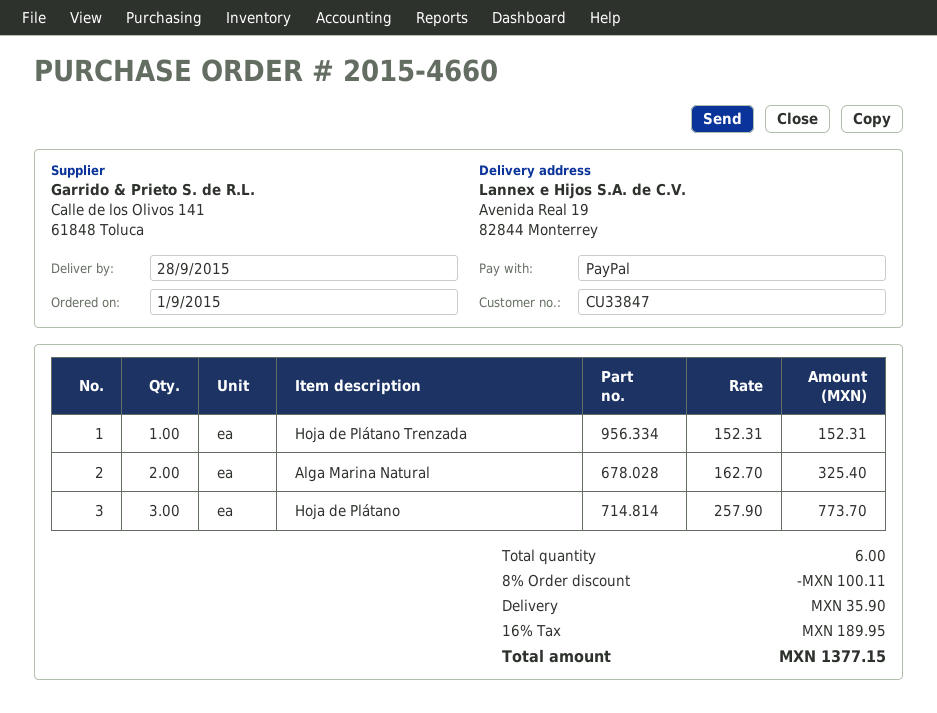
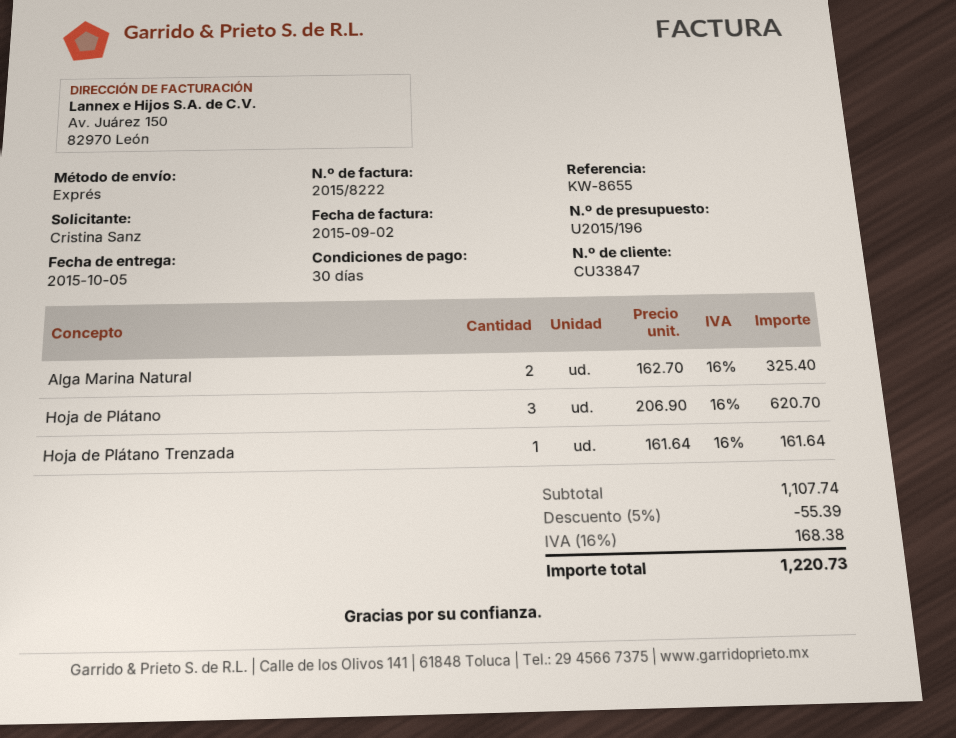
delivery date: 2015-09-28 -> 2015-10-05
Hoja de Plátano Trenzada: 1 x 152.31 = 152.31 -> 1 x 161.64 = 161.64
Hoja de Plátano: 3 x 257.90 = 773.70 -> 3 x 206.90 = 620.70
discount: 8% = 100.11 -> 5% = 55.39
shipping: 35.90 -> none
tax: 16% = 189.95 -> 16% = 168.38
total: 1377.15 -> 1220.73

